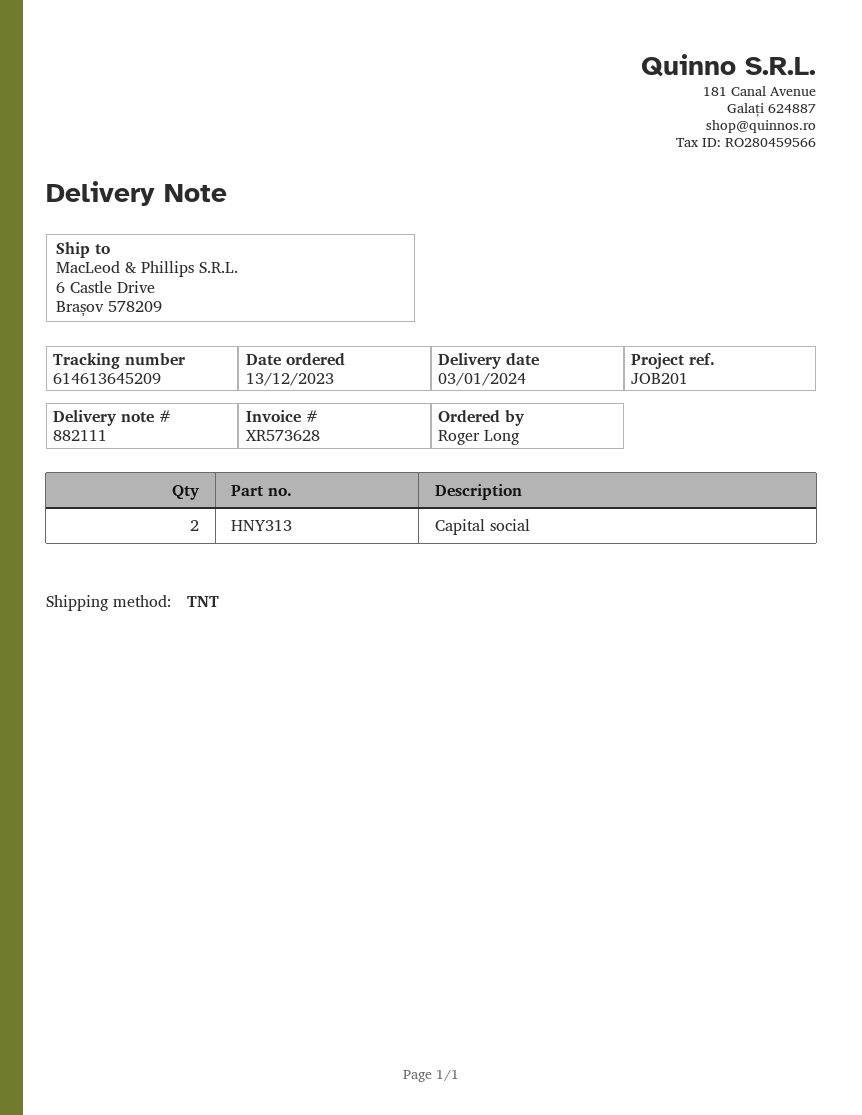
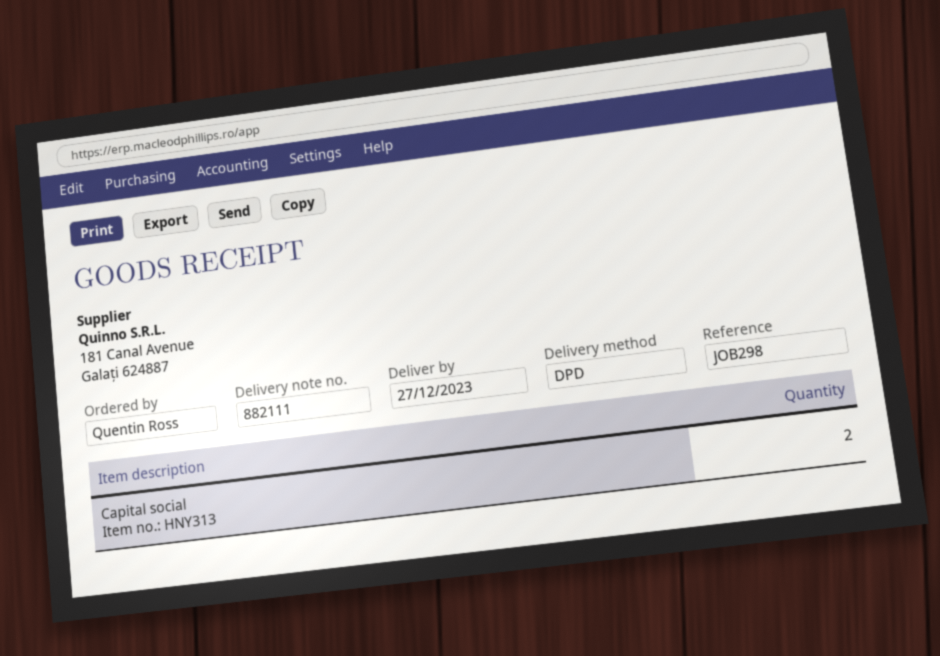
delivery date: 2024-01-03 -> 2023-12-27
reference: JOB201 -> JOB298
ordered by: Roger Long -> Quentin Ross
shipping method: TNT -> DPD

